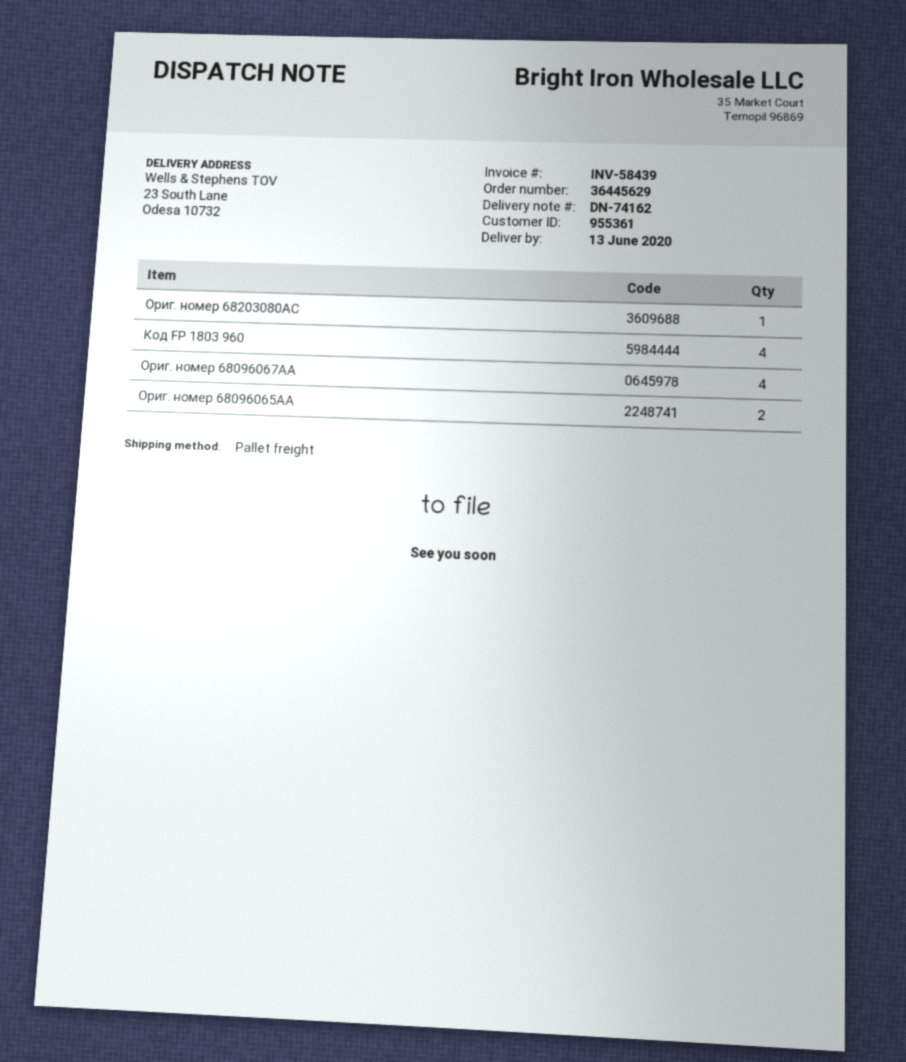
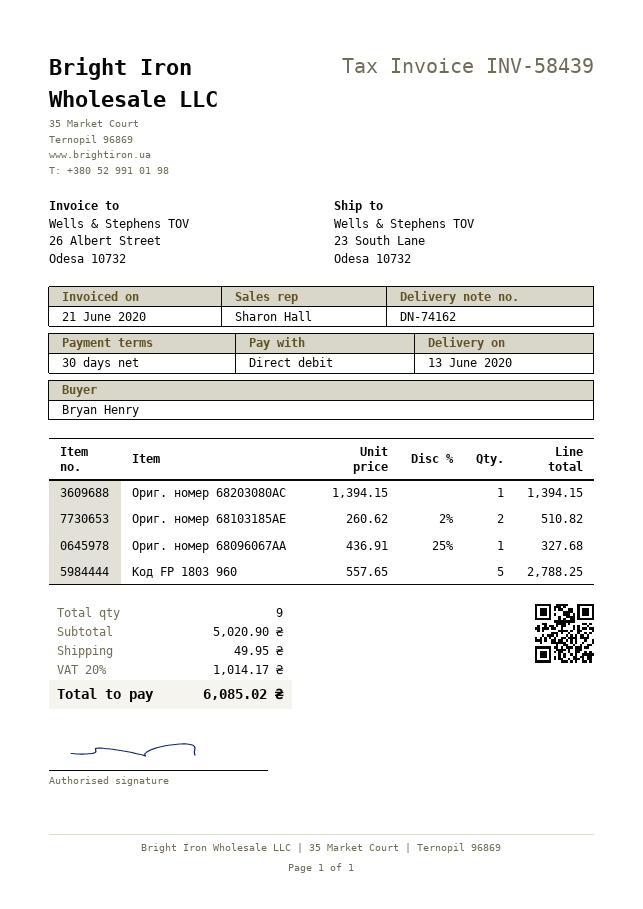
Код FP 1803 960: 4 -> 5
Ориг. номер 68096067AA: 4 -> 1
Ориг. номер 68096065AA: 2 -> none
Ориг. номер 68103185AE: none -> 2

